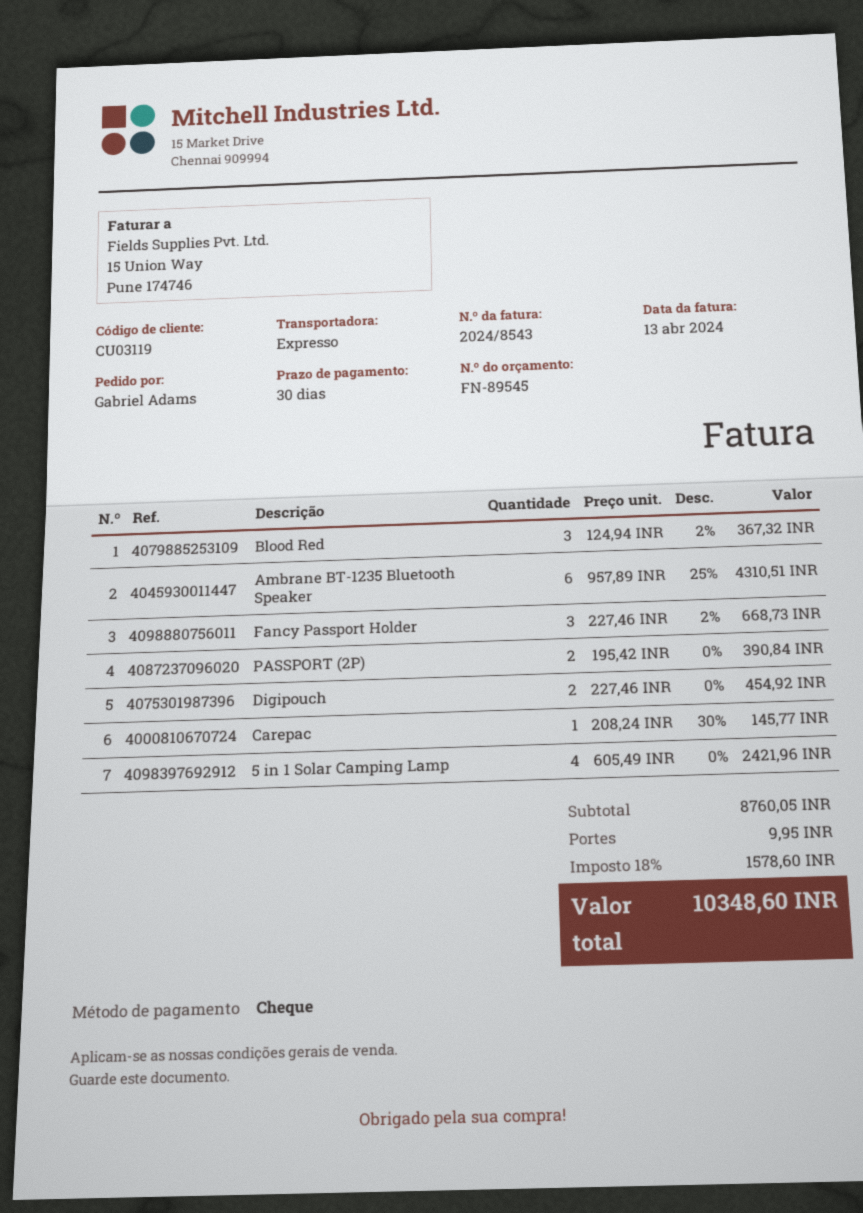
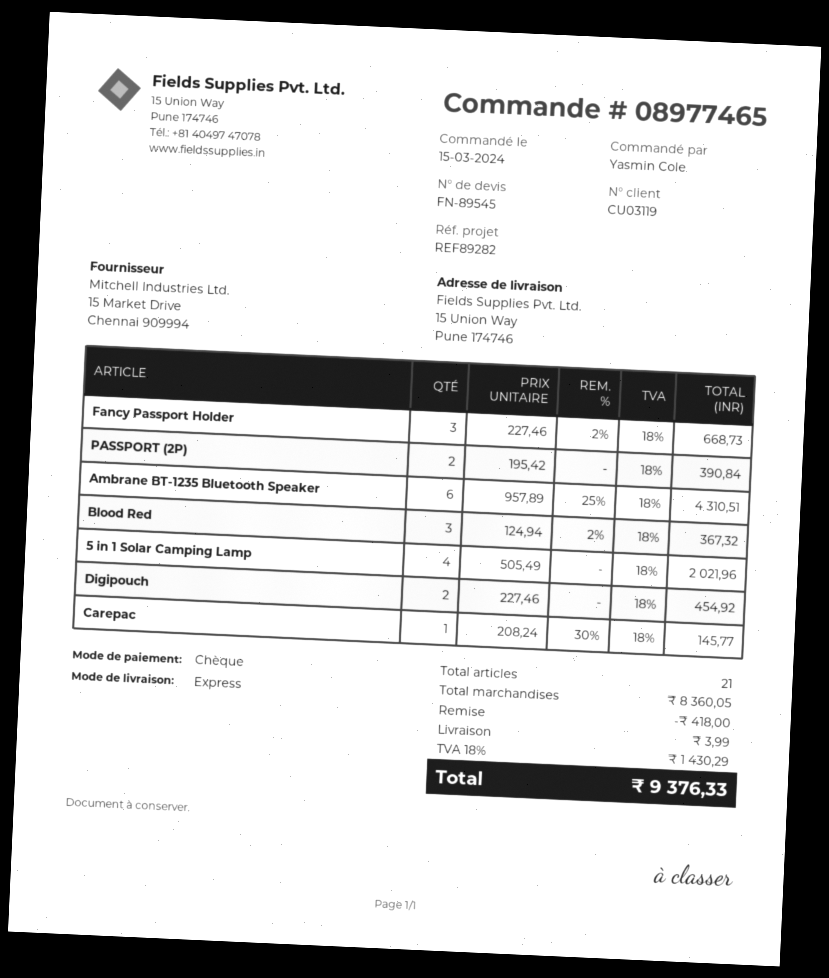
ordered by: Gabriel Adams -> Yasmin Cole
5 in 1 Solar Camping Lamp: 4 x 605.49 = 2421.96 -> 4 x 505.49 = 2021.96
subtotal: 8760.05 -> 8360.05
discount: none -> 418.00
shipping: 9.95 -> 3.99
tax: 18% = 1578.60 -> 18% = 1430.29
total: 10348.60 -> 9376.33

